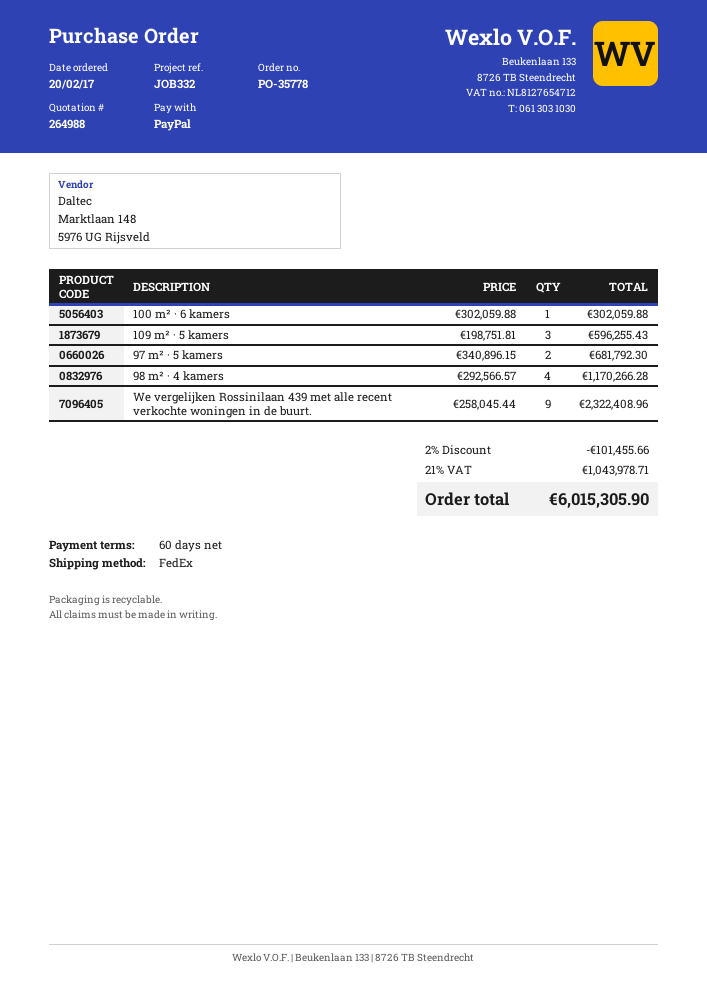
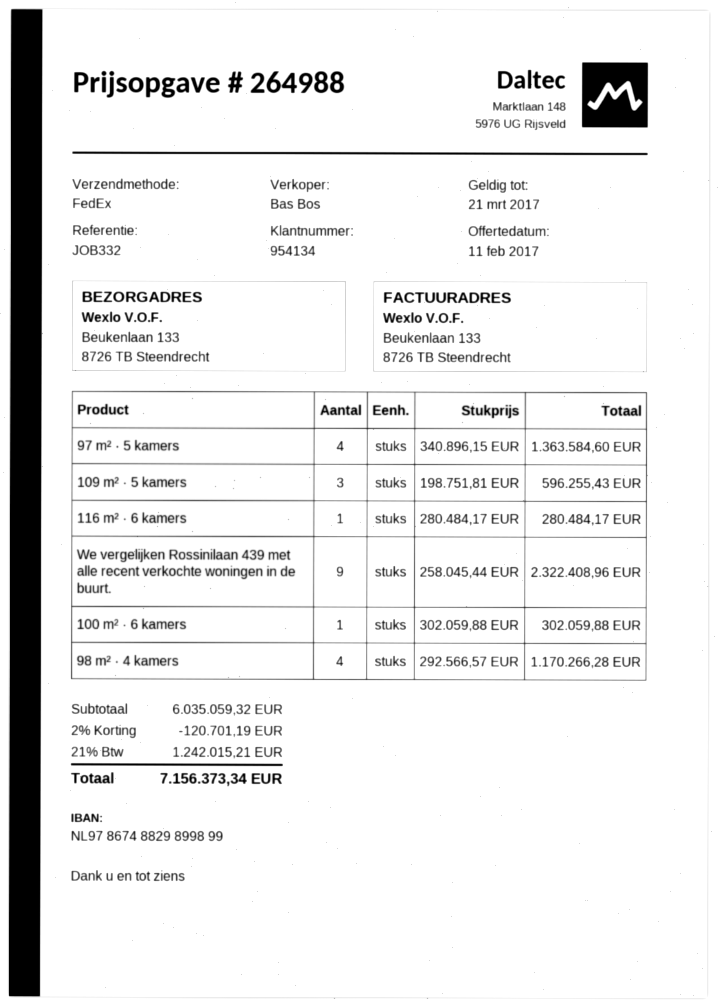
97 m² · 5 kamers: 2 x 340896.15 = 681792.30 -> 4 x 340896.15 = 1363584.60
116 m² · 6 kamers: none -> 1 x 280484.17 = 280484.17
discount: 2% = 101455.66 -> 2% = 120701.19
tax: 21% = 1043978.71 -> 21% = 1242015.21
total: 6015305.90 -> 7156373.34

